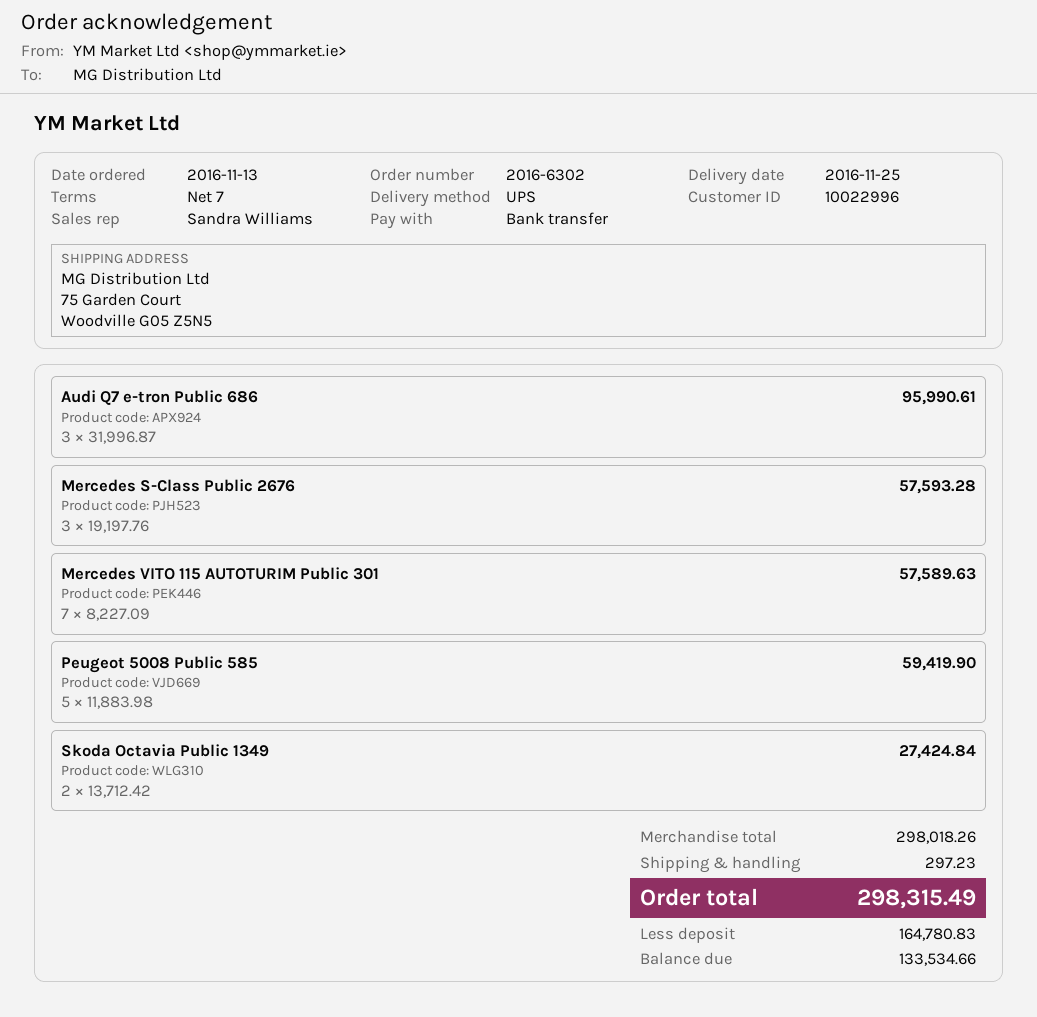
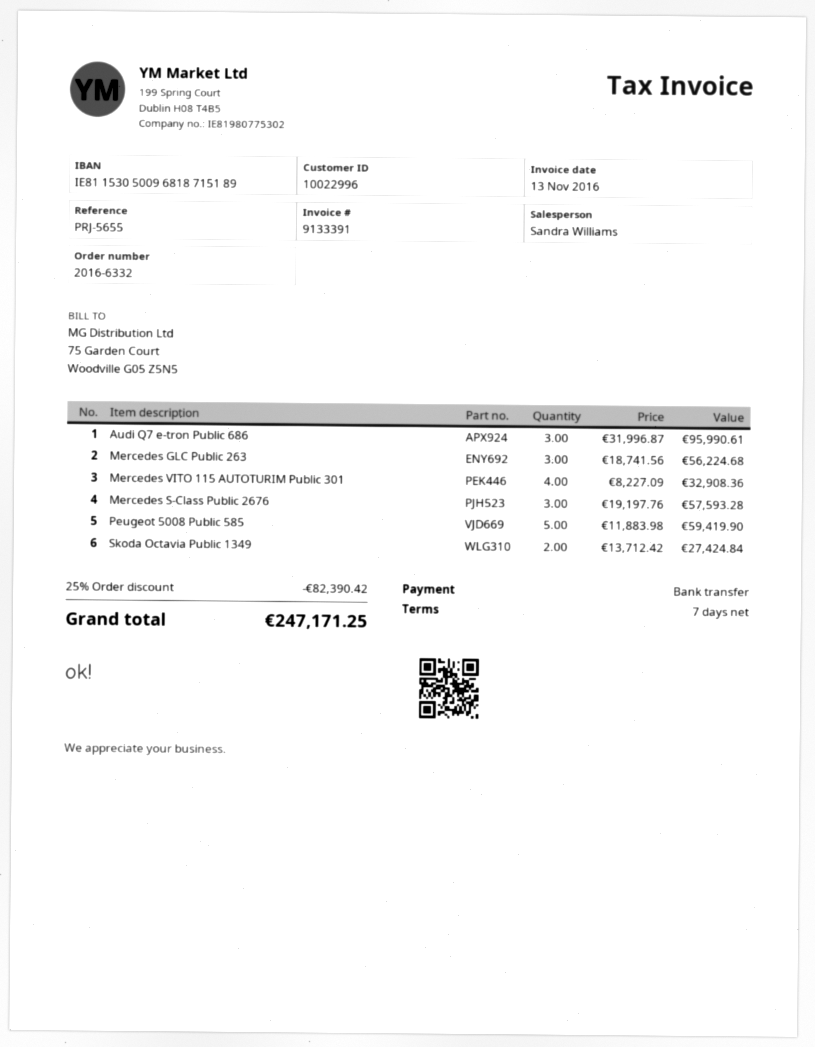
order number: 2016-6302 -> 2016-6332
Mercedes VITO 115 AUTOTURIM Public 301: 7 x 8227.09 = 57589.63 -> 4 x 8227.09 = 32908.36
Mercedes GLC Public 263: none -> 3 x 18741.56 = 56224.68
discount: none -> 25% = 82390.42
shipping: 297.23 -> none
total: 298315.49 -> 247171.25

